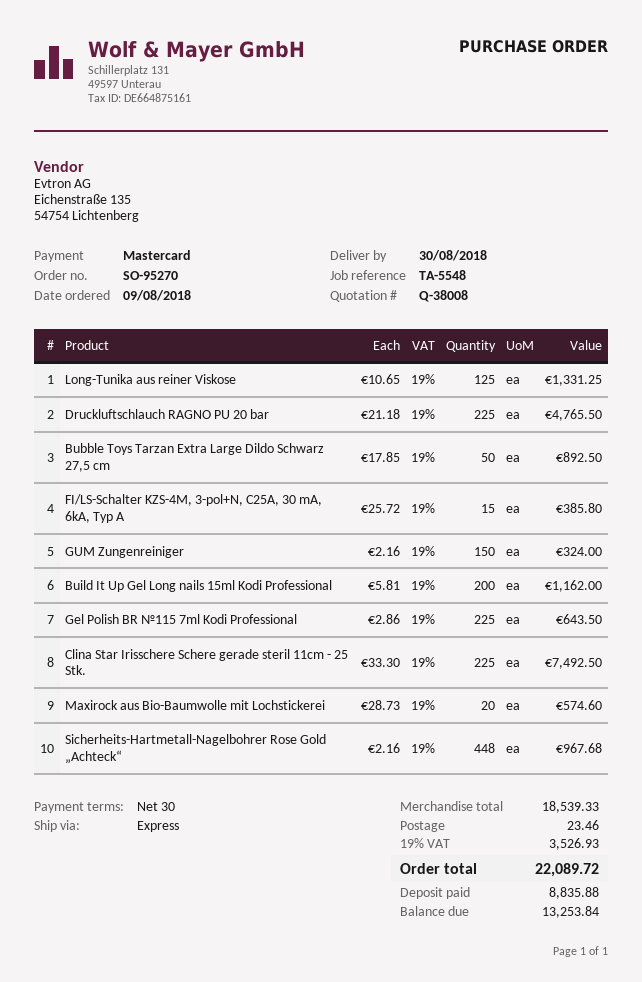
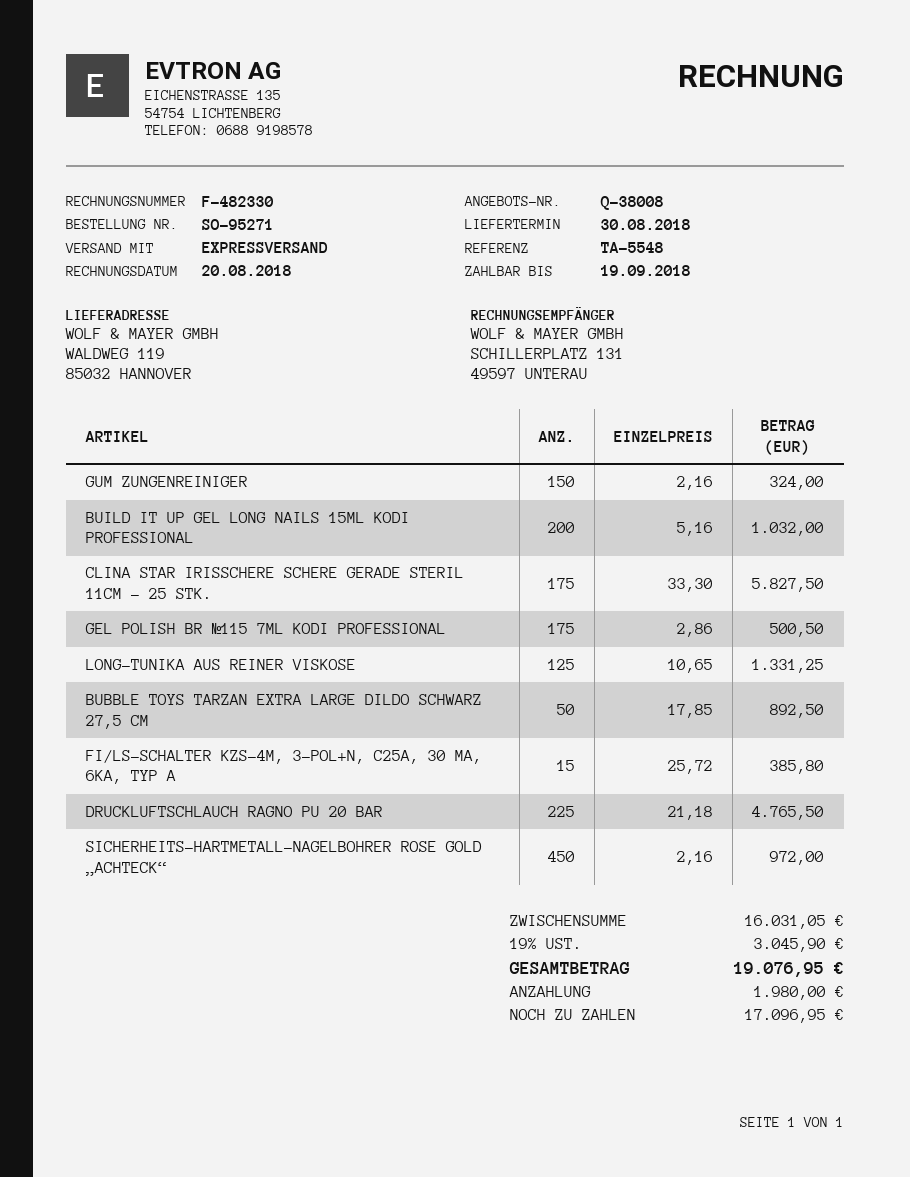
order number: SO-95270 -> SO-95271
Build It Up Gel Long nails 15ml Kodi Professional: 200 x 5.81 = 1162.00 -> 200 x 5.16 = 1032.00
Gel Polish BR №115 7ml Kodi Professional: 225 x 2.86 = 643.50 -> 175 x 2.86 = 500.50
Clina Star Irisschere Schere gerade steril 11cm - 25 Stk.: 225 x 33.30 = 7492.50 -> 175 x 33.30 = 5827.50
Maxirock aus Bio-Baumwolle mit Lochstickerei: 20 x 28.73 = 574.60 -> none
Sicherheits-Hartmetall-Nagelbohrer Rose Gold „Achteck“: 448 x 2.16 = 967.68 -> 450 x 2.16 = 972.00
subtotal: 18539.33 -> 16031.05
shipping: 23.46 -> none
tax: 19% = 3526.93 -> 19% = 3045.90
total: 22089.72 -> 19076.95
deposit: 8835.88 -> 1980.00
balance: 13253.84 -> 17096.95

